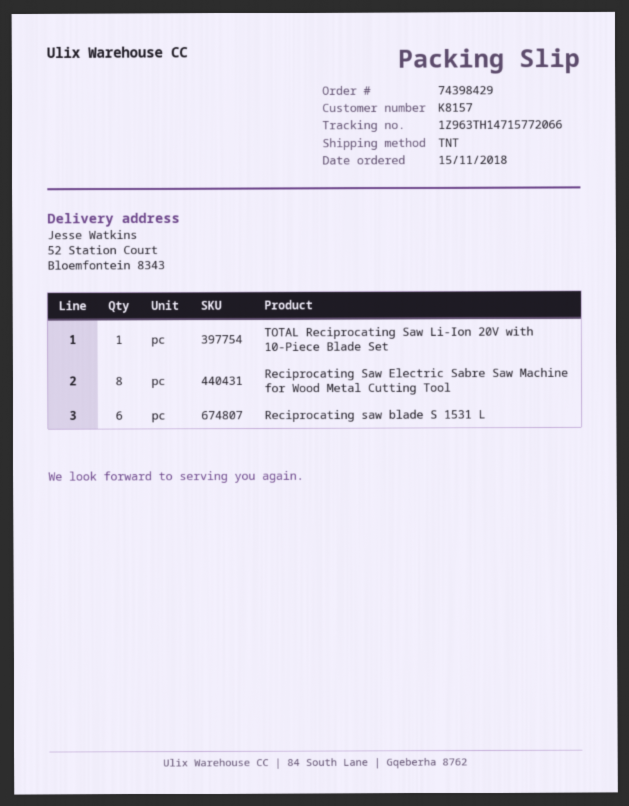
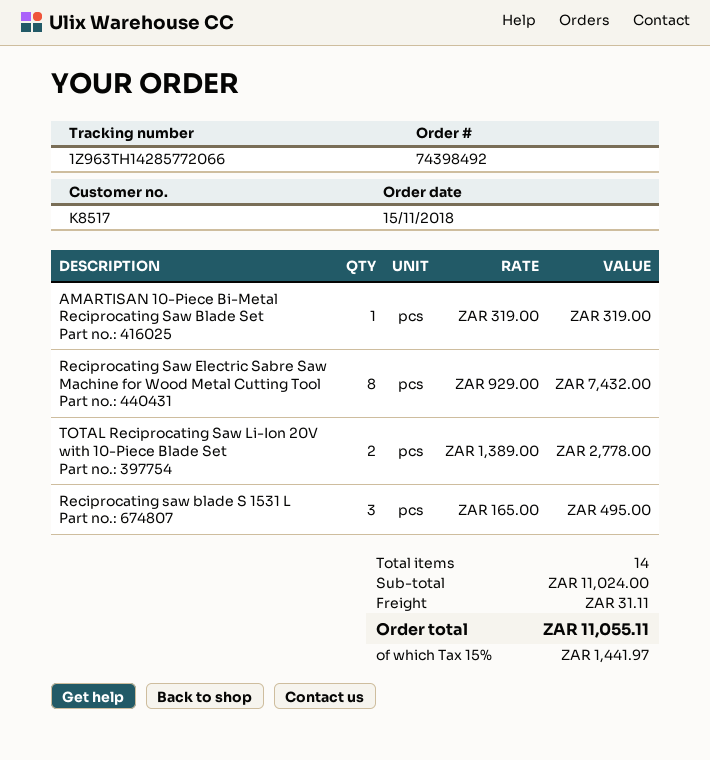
order number: 74398429 -> 74398492
customer number: K8157 -> K8517
tracking number: 1Z963TH14715772066 -> 1Z963TH14285772066
TOTAL Reciprocating Saw Li-Ion 20V with 10-Piece Blade Set: 1 -> 2
Reciprocating saw blade S 1531 L: 6 -> 3
AMARTISAN 10-Piece Bi-Metal Reciprocating Saw Blade Set: none -> 1

